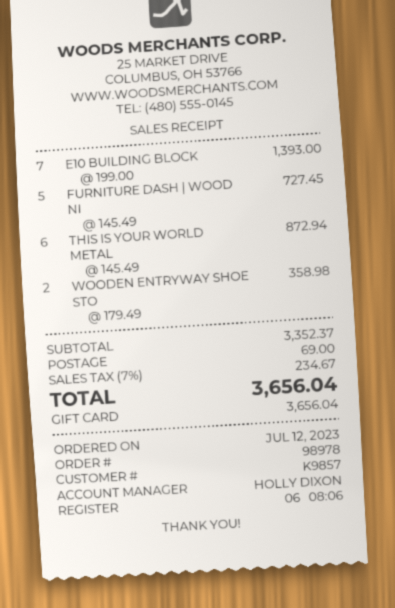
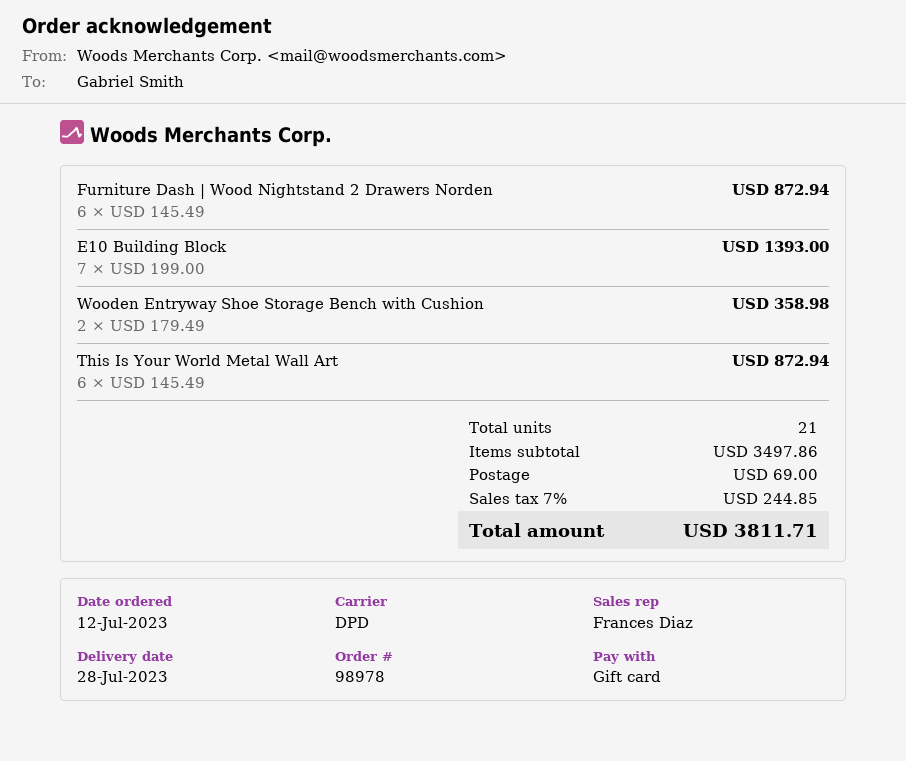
sales rep: HOLLY DIXON -> Frances Diaz
FURNITURE DASH | WOOD NI: 5 x 145.49 = 727.45 -> 6 x 145.49 = 872.94
subtotal: 3352.37 -> 3497.86
tax: 7% = 234.67 -> 7% = 244.85
total: 3656.04 -> 3811.71

